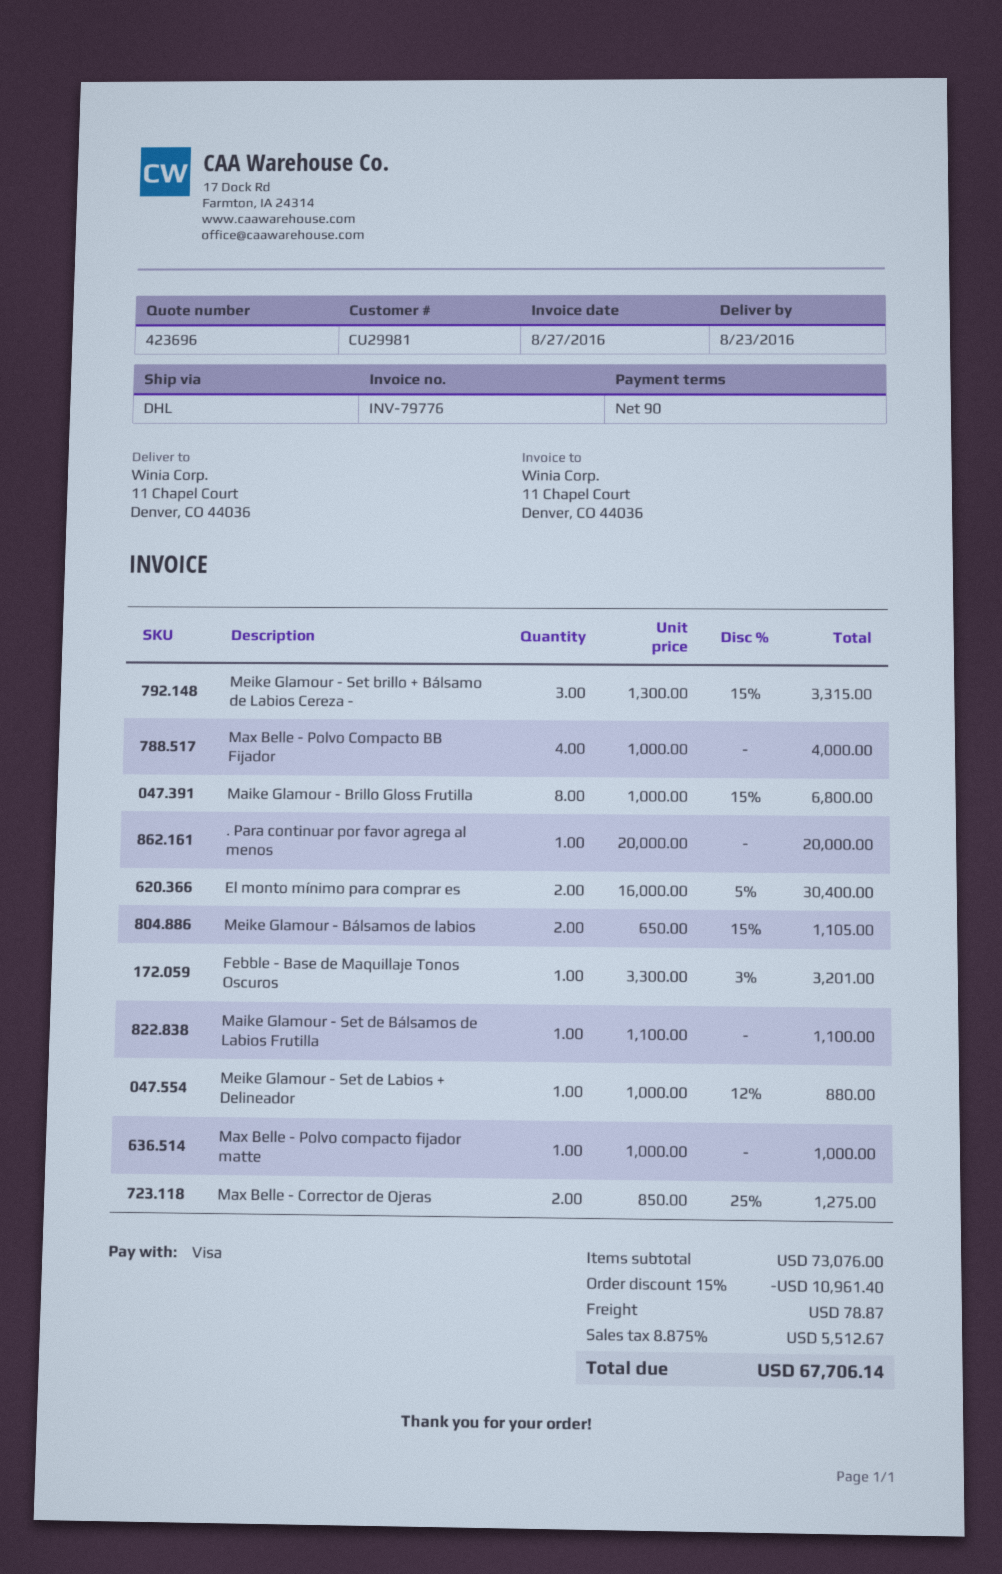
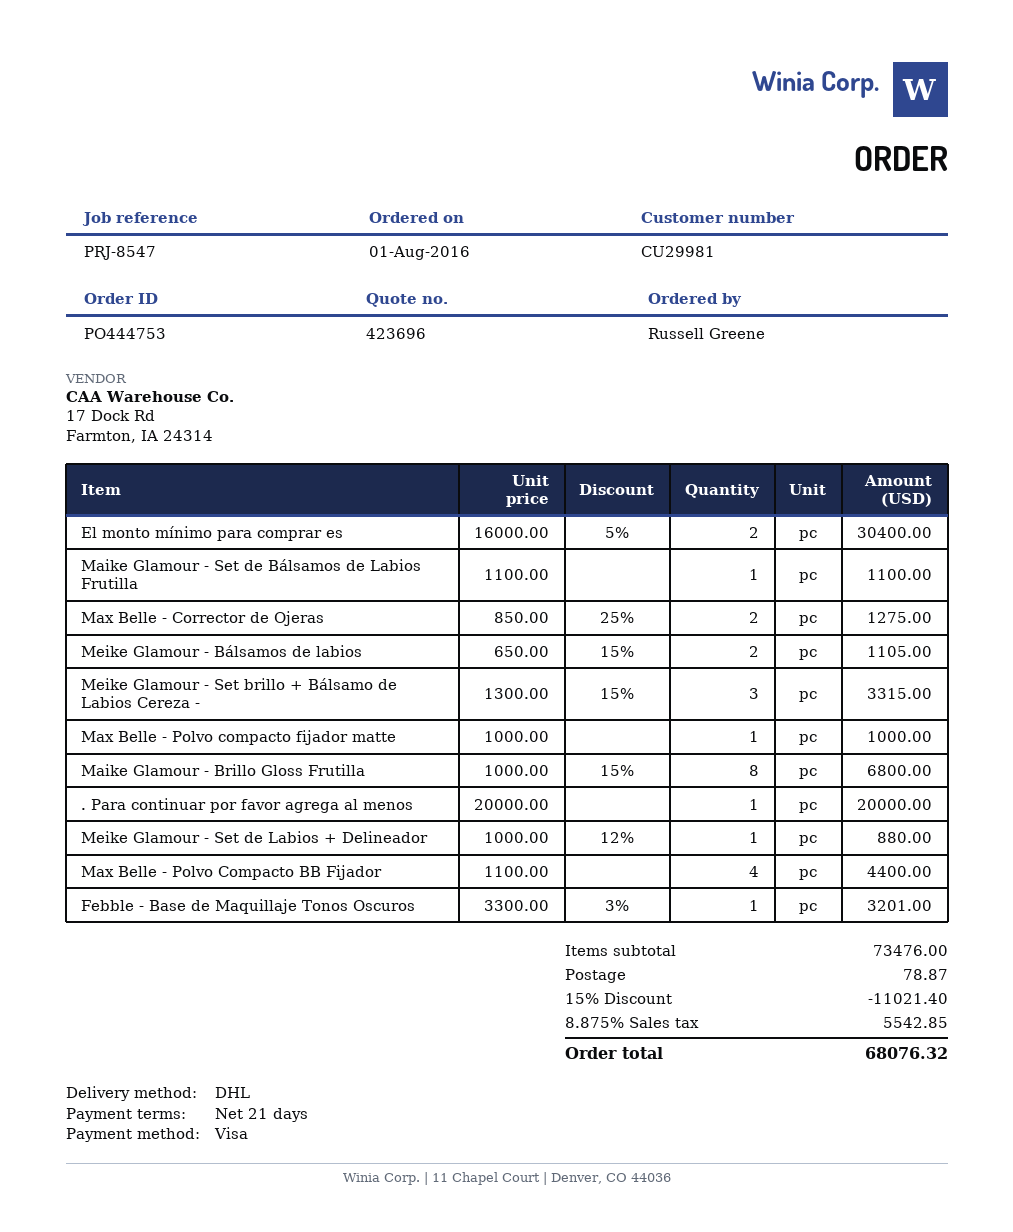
payment terms: 90 days -> 21 days
Max Belle - Polvo Compacto BB Fijador: 4 x 1000.00 = 4000.00 -> 4 x 1100.00 = 4400.00
subtotal: 73076.00 -> 73476.00
discount: 15% = 10961.40 -> 15% = 11021.40
tax: 8.875% = 5512.67 -> 8.875% = 5542.85
total: 67706.14 -> 68076.32

